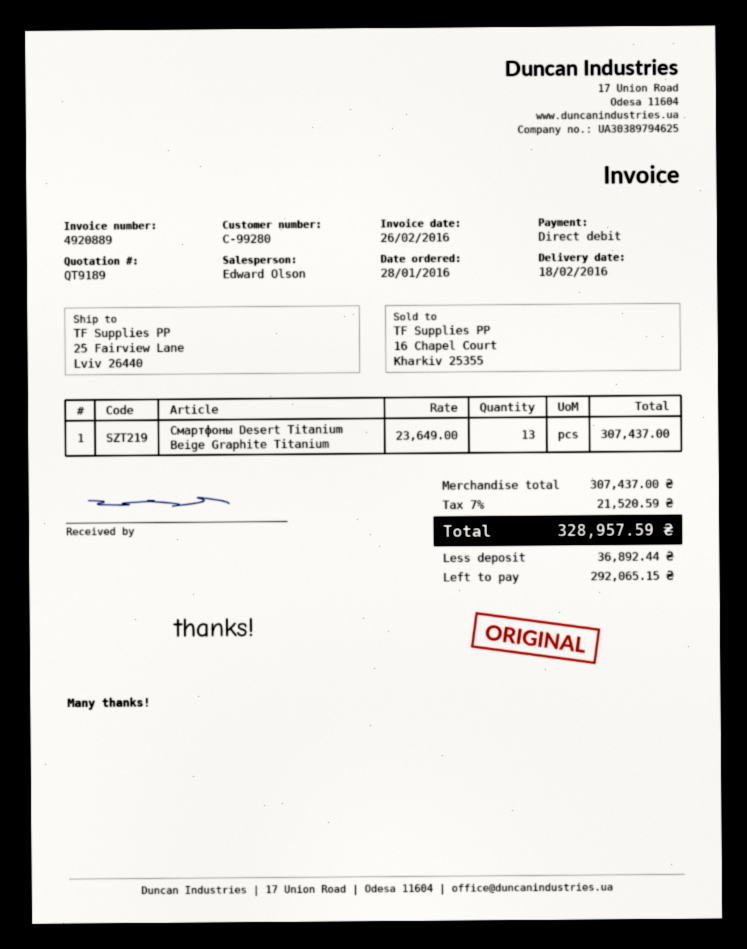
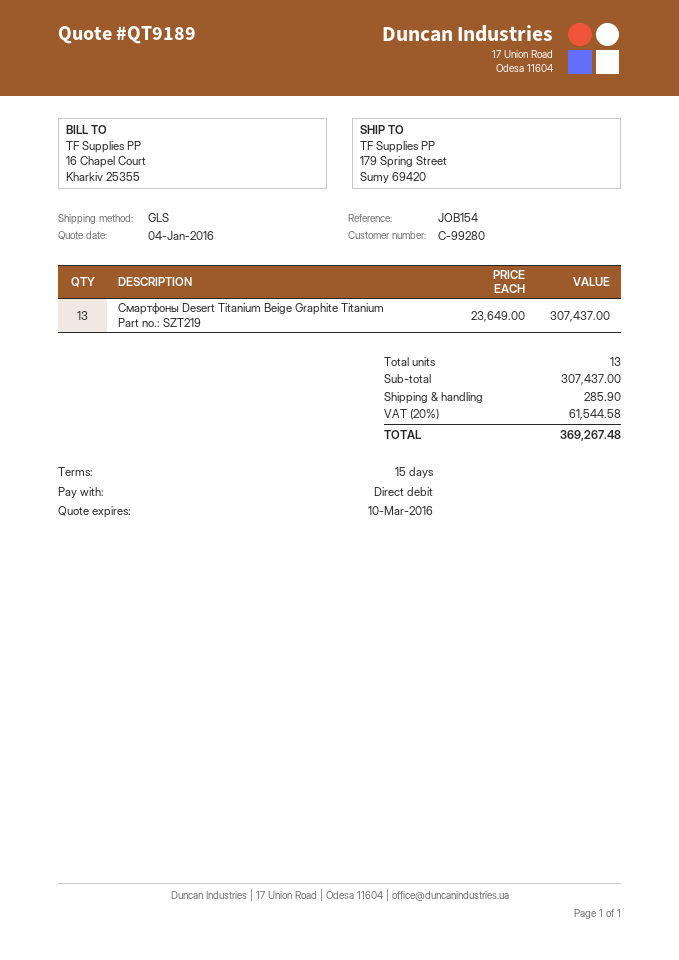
ship to: 25 Fairview Lane, Lviv 26440 -> 179 Spring Street, Sumy 69420
shipping: none -> 285.90
tax: 7% = 21520.59 -> 20% = 61544.58
total: 328957.59 -> 369267.48

